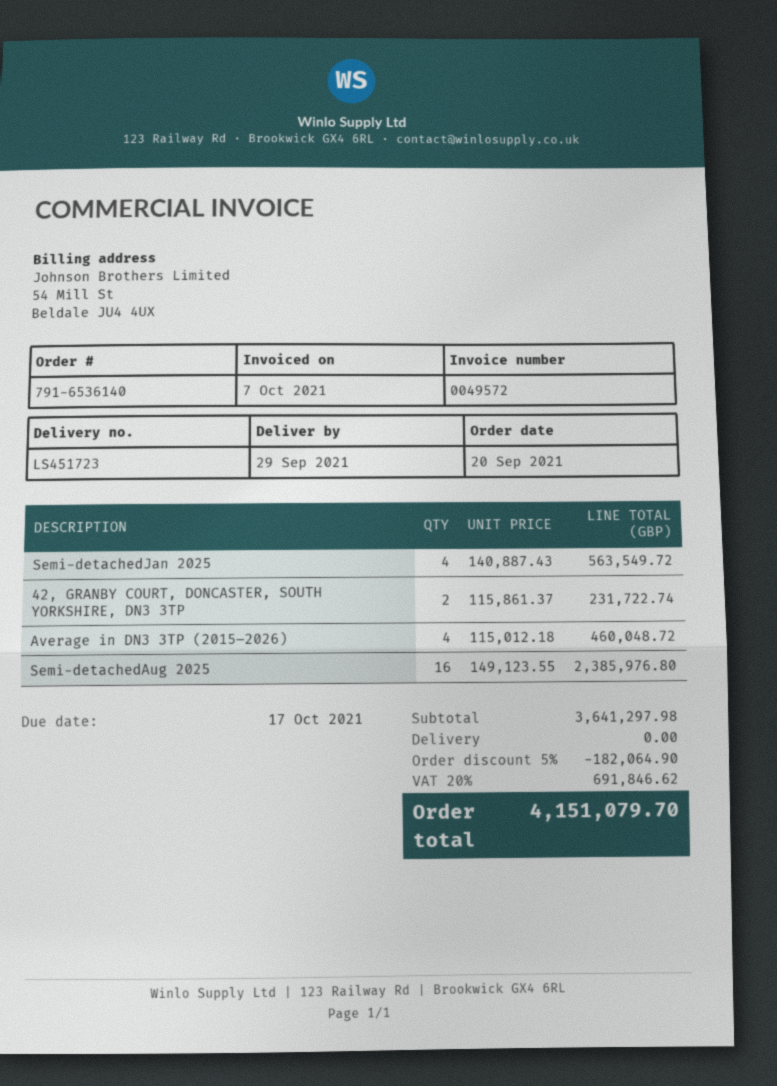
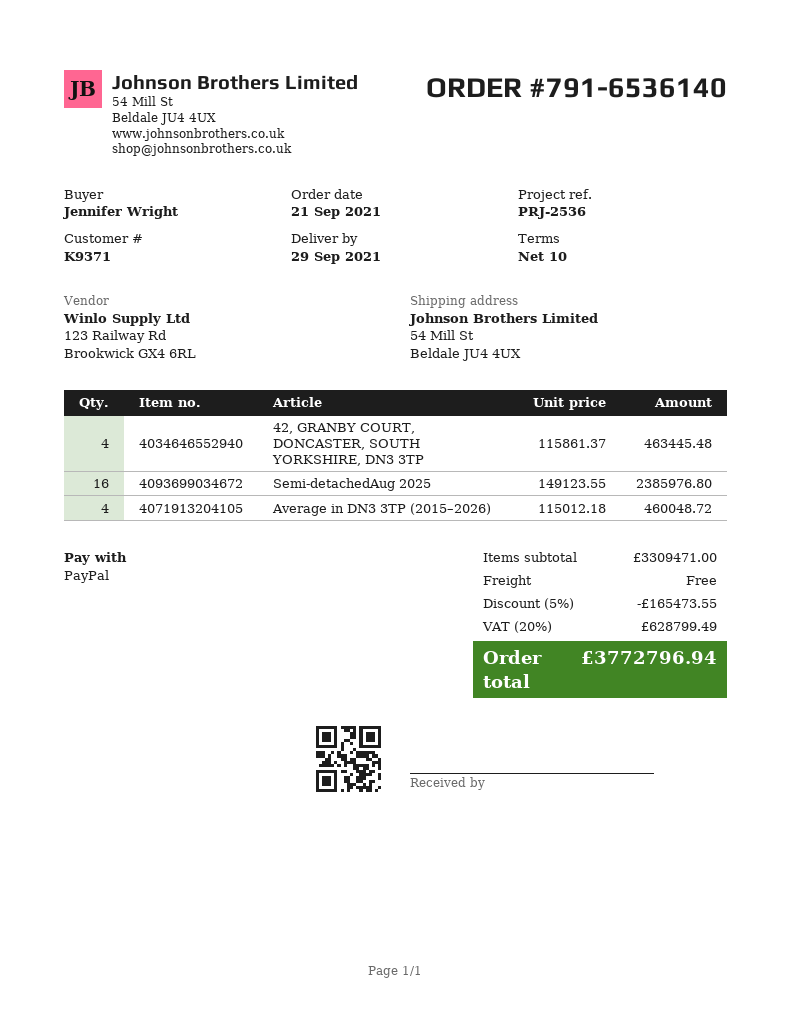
order date: 2021-09-20 -> 2021-09-21
Semi-detachedJan 2025: 4 x 140887.43 = 563549.72 -> none
42, GRANBY COURT, DONCASTER, SOUTH YORKSHIRE, DN3 3TP: 2 x 115861.37 = 231722.74 -> 4 x 115861.37 = 463445.48
subtotal: 3641297.98 -> 3309471.00
discount: 5% = 182064.90 -> 5% = 165473.55
tax: 20% = 691846.62 -> 20% = 628799.49
total: 4151079.70 -> 3772796.94

